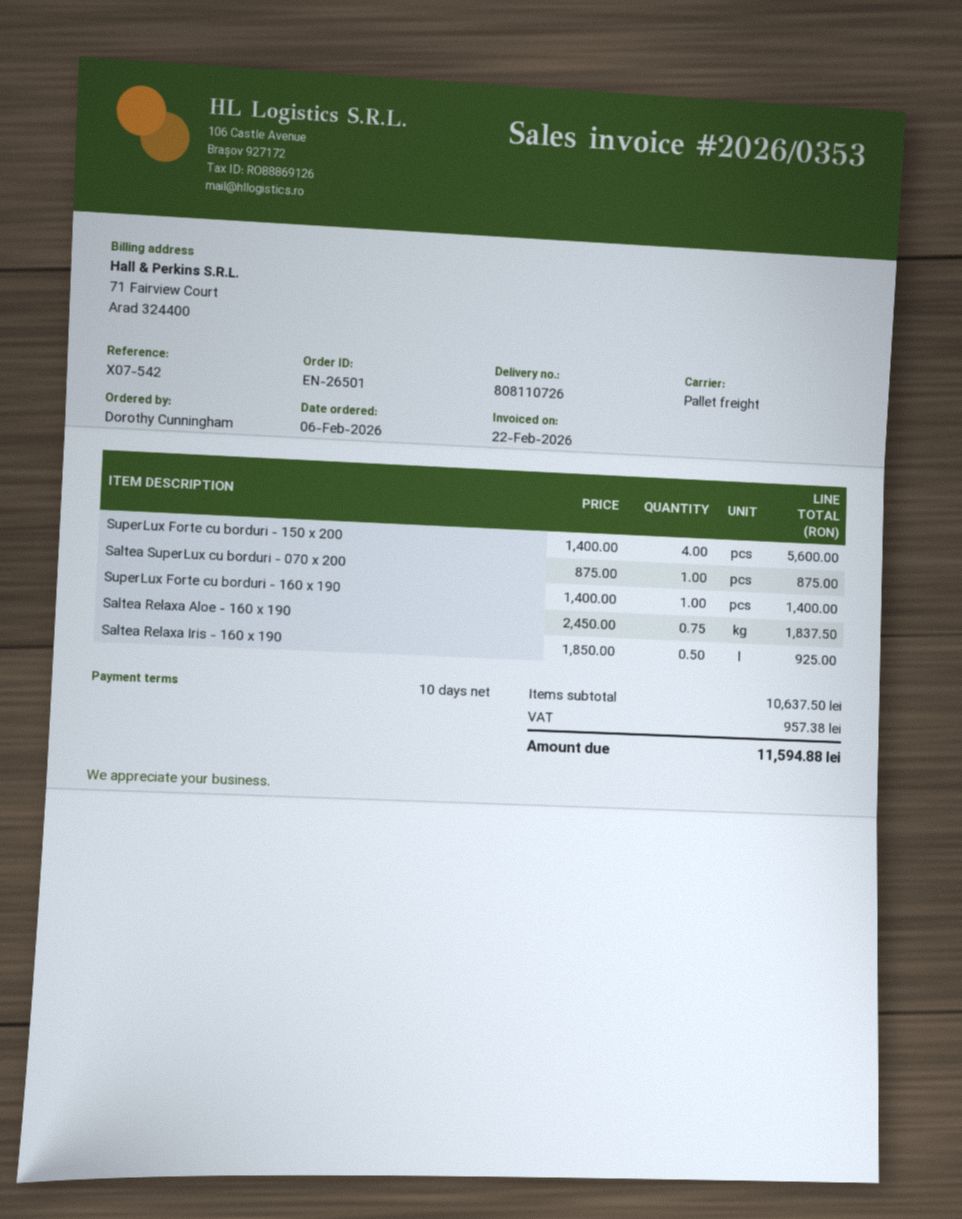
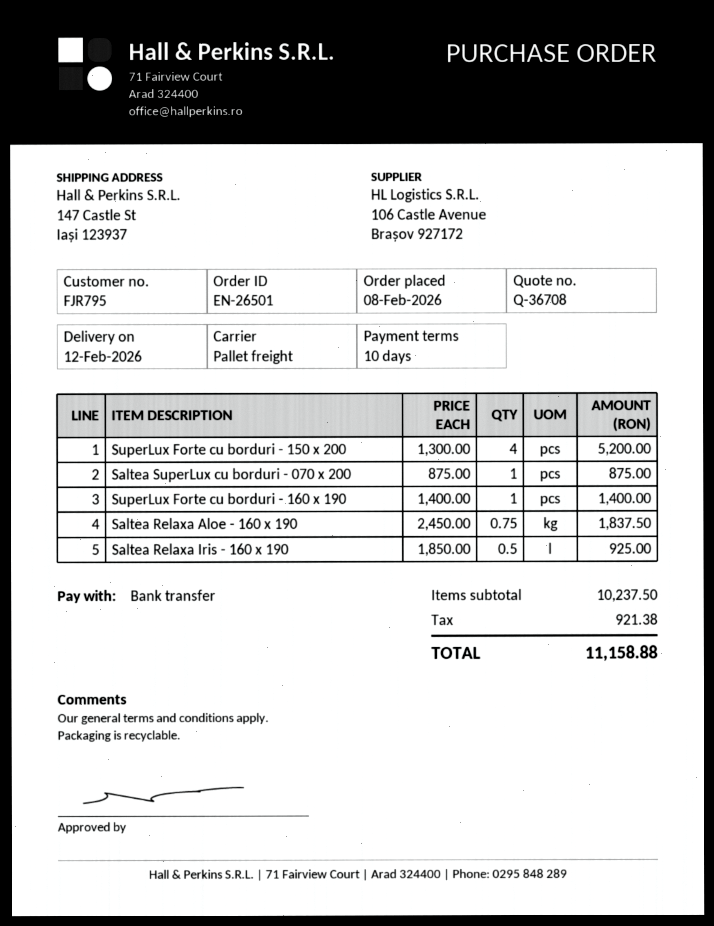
order date: 2026-02-06 -> 2026-02-08
SuperLux Forte cu borduri - 150 x 200: 4 x 1400.00 = 5600.00 -> 4 x 1300.00 = 5200.00
subtotal: 10637.50 -> 10237.50
tax: 957.38 -> 921.38
total: 11594.88 -> 11158.88

